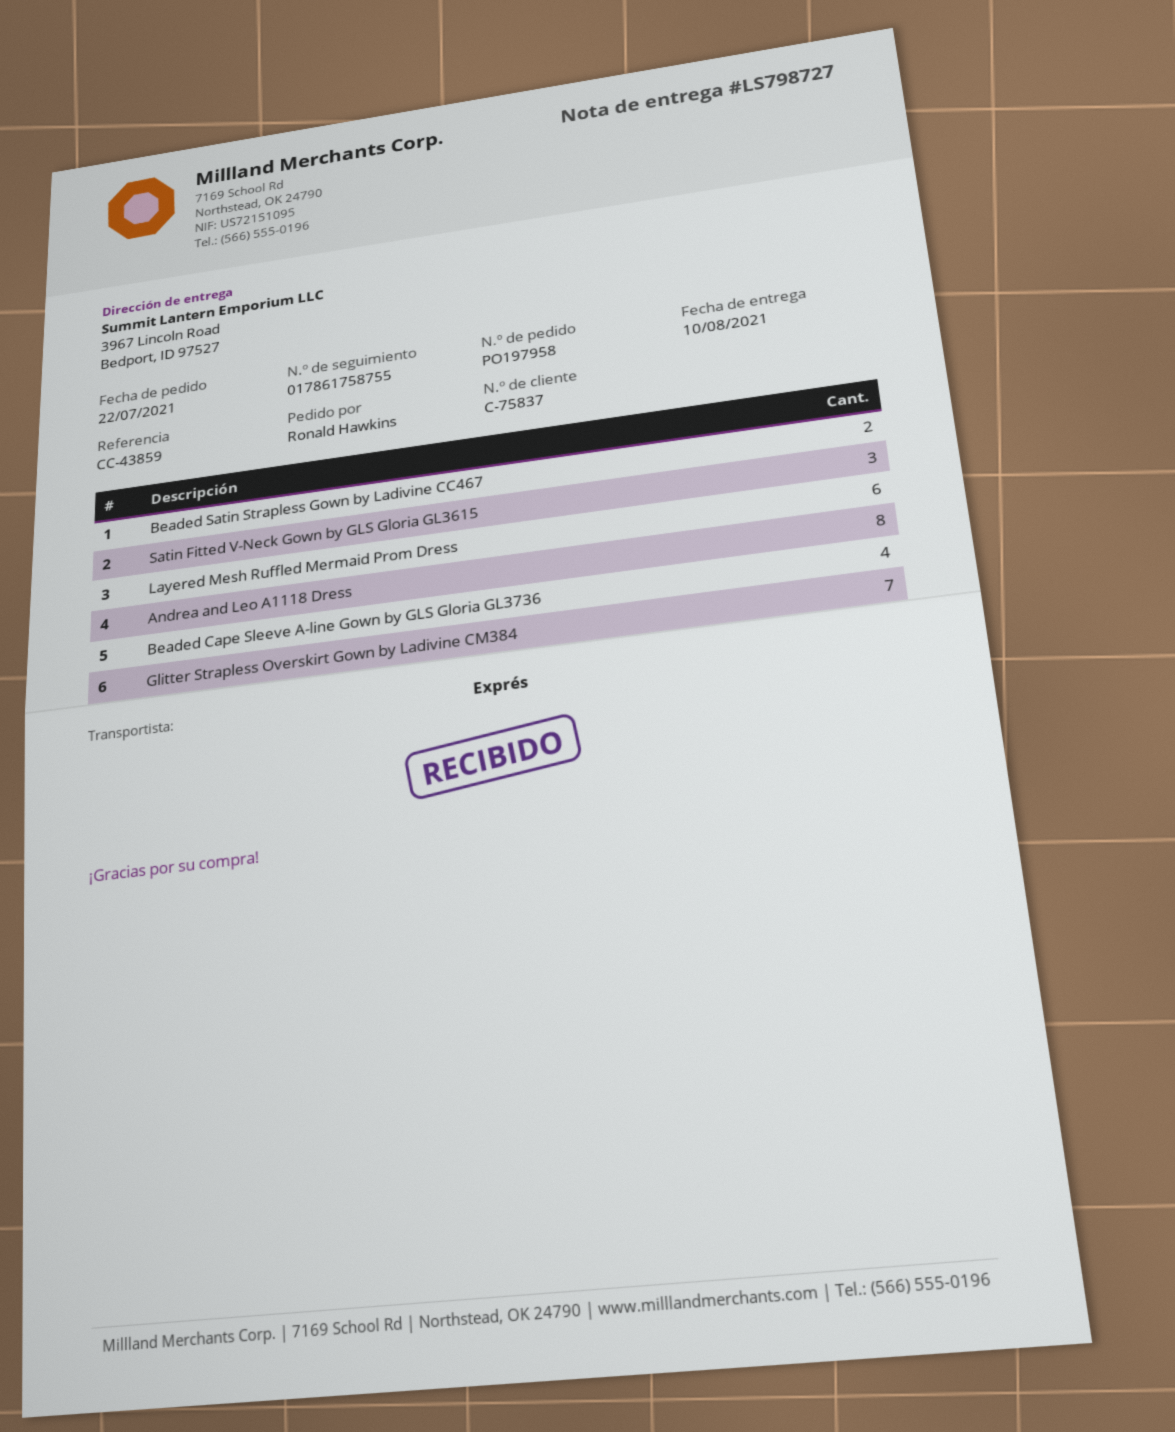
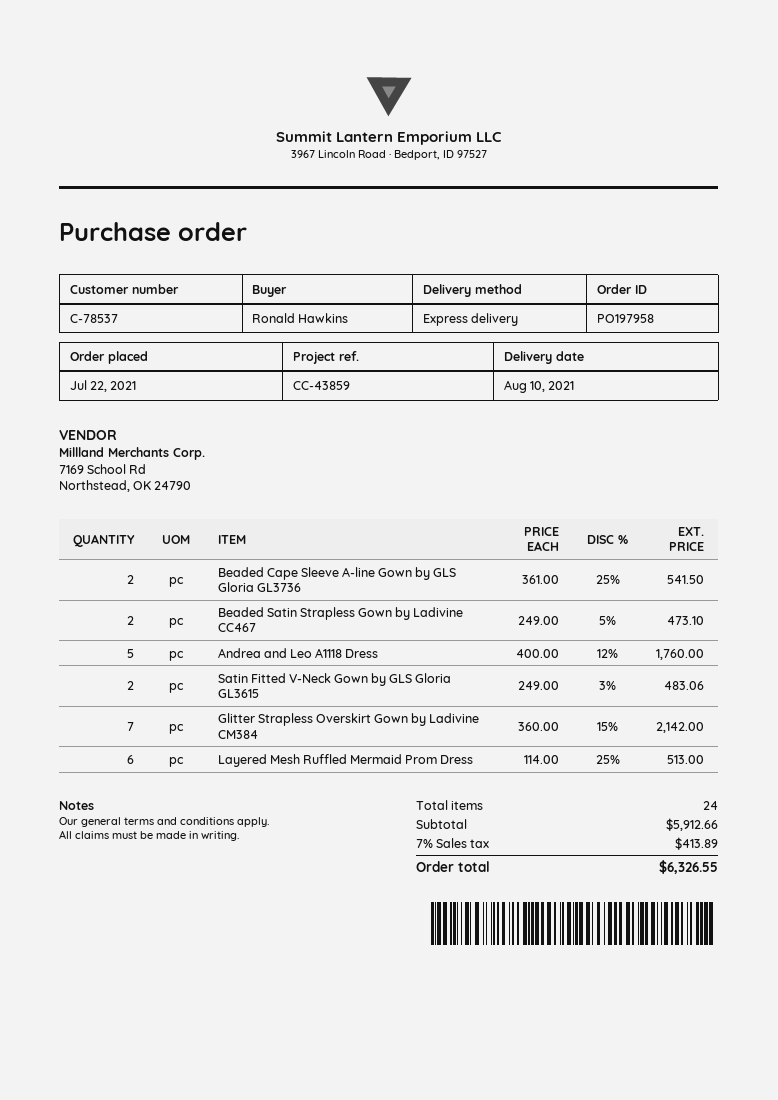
customer number: C-75837 -> C-78537
Satin Fitted V-Neck Gown by GLS Gloria GL3615: 3 -> 2
Andrea and Leo A1118 Dress: 8 -> 5
Beaded Cape Sleeve A-line Gown by GLS Gloria GL3736: 4 -> 2

